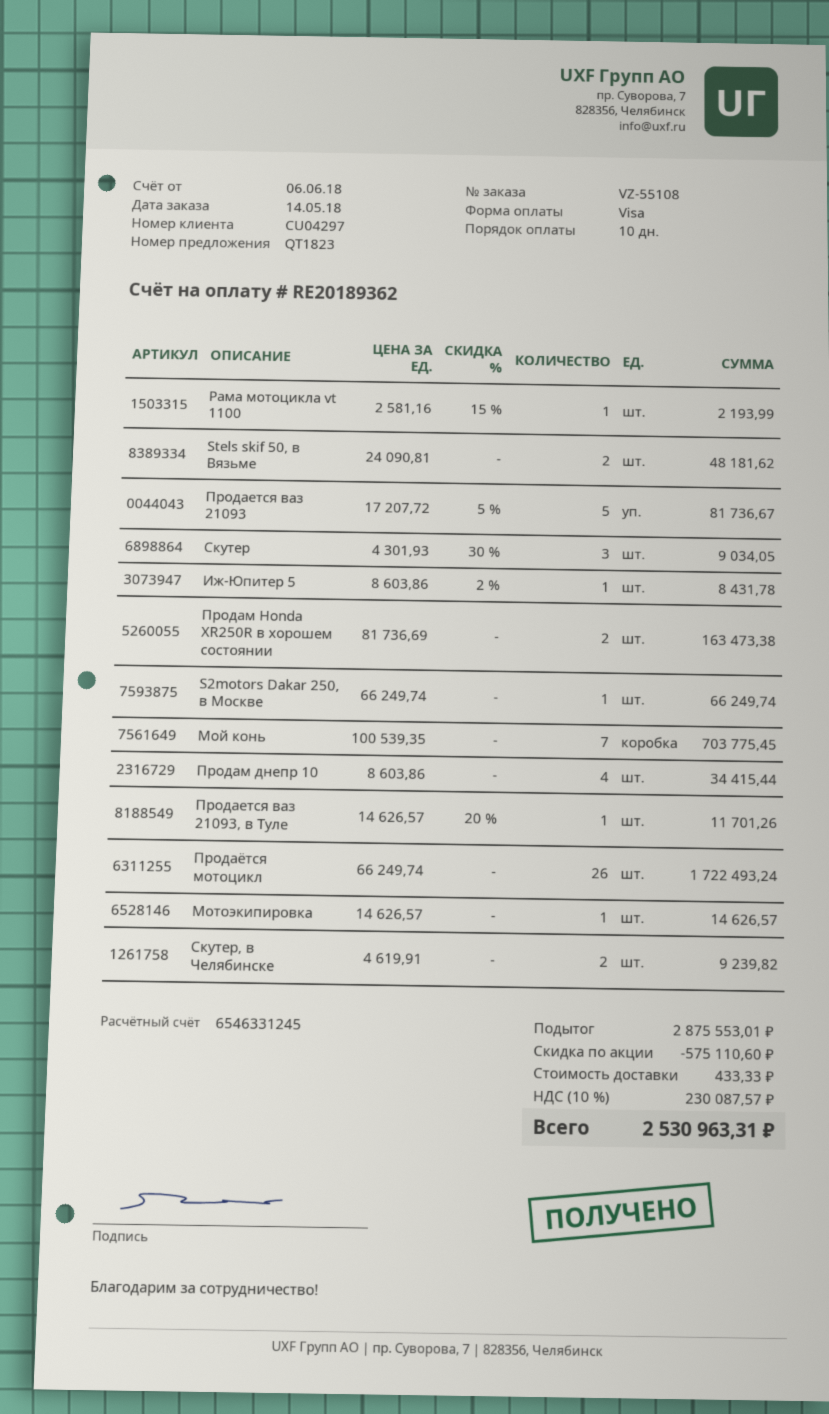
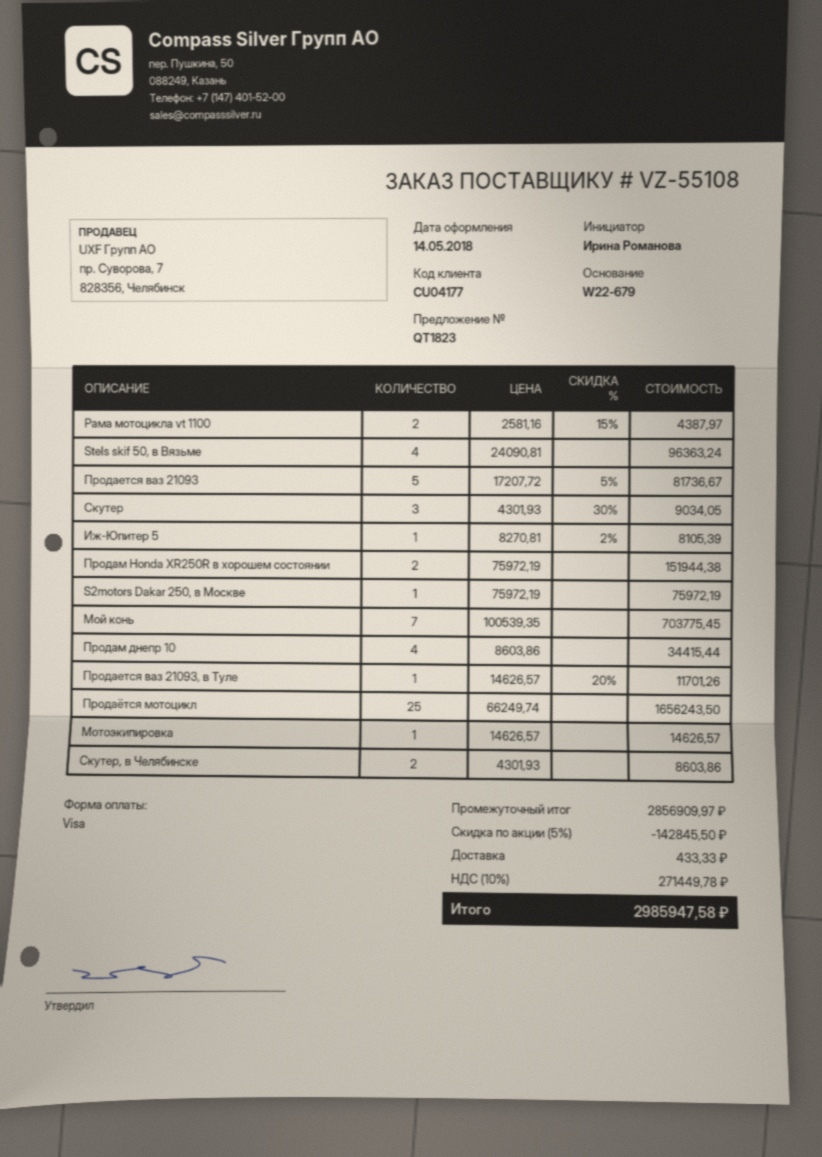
customer number: CU04297 -> CU04177
Рама мотоцикла vt 1100: 1 x 2581.16 - 15% = 2193.99 -> 2 x 2581.16 - 15% = 4387.97
Stels skif 50, в Вязьме: 2 x 24090.81 = 48181.62 -> 4 x 24090.81 = 96363.24
Иж-Юпитер 5: 1 x 8603.86 - 2% = 8431.78 -> 1 x 8270.81 - 2% = 8105.39
Продам Honda XR250R в хорошем состоянии: 2 x 81736.69 = 163473.38 -> 2 x 75972.19 = 151944.38
S2motors Dakar 250, в Москве: 1 x 66249.74 = 66249.74 -> 1 x 75972.19 = 75972.19
Продаётся мотоцикл: 26 x 66249.74 = 1722493.24 -> 25 x 66249.74 = 1656243.50
Скутер, в Челябинске: 2 x 4619.91 = 9239.82 -> 2 x 4301.93 = 8603.86
subtotal: 2875553.01 -> 2856909.97
discount: 575110.60 -> 142845.50
tax: 10% = 230087.57 -> 10% = 271449.78
total: 2530963.31 -> 2985947.58

